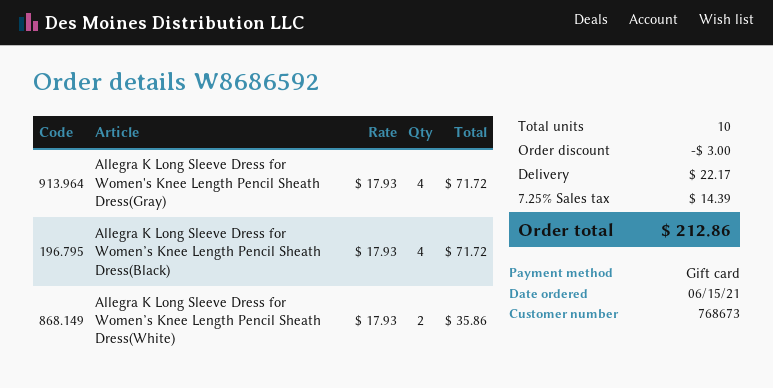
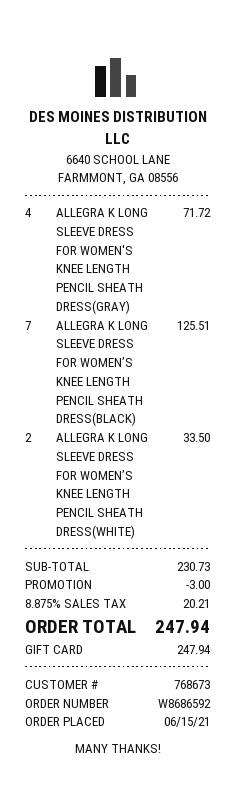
Allegra K Long Sleeve Dress for Women’s Knee Length Pencil Sheath Dress(Black): 4 for 71.72 -> 7 for 125.51
Allegra K Long Sleeve Dress for Women’s Knee Length Pencil Sheath Dress(White): 2 for 35.86 -> 2 for 33.50
shipping: 22.17 -> none
tax: 7.25% = 14.39 -> 8.875% = 20.21
total: 212.86 -> 247.94

